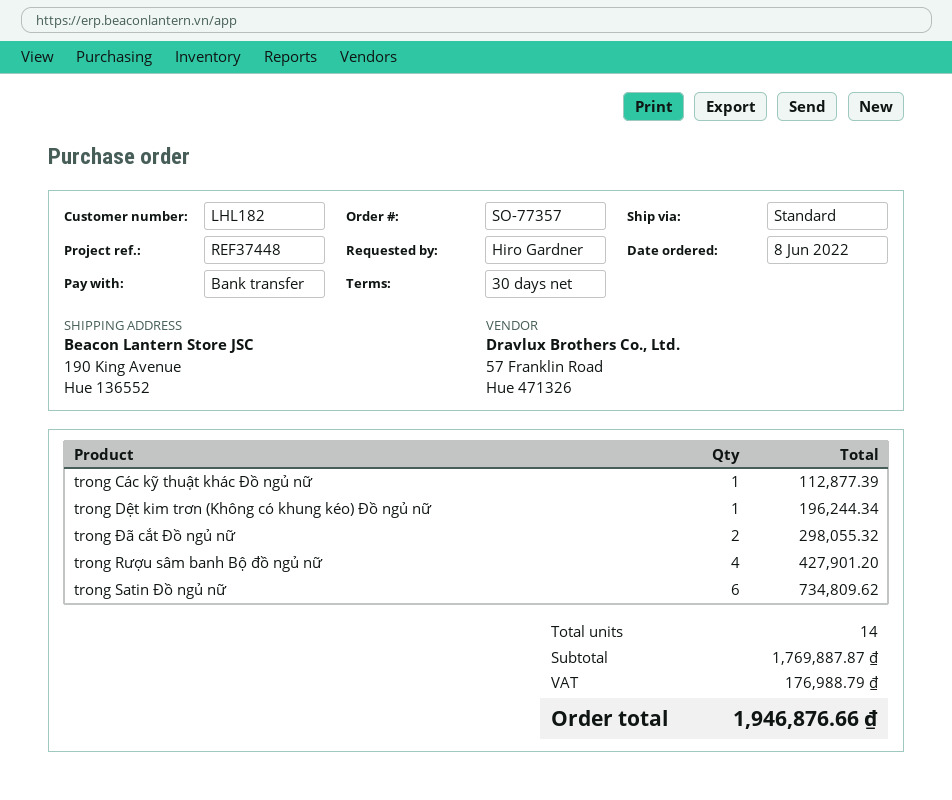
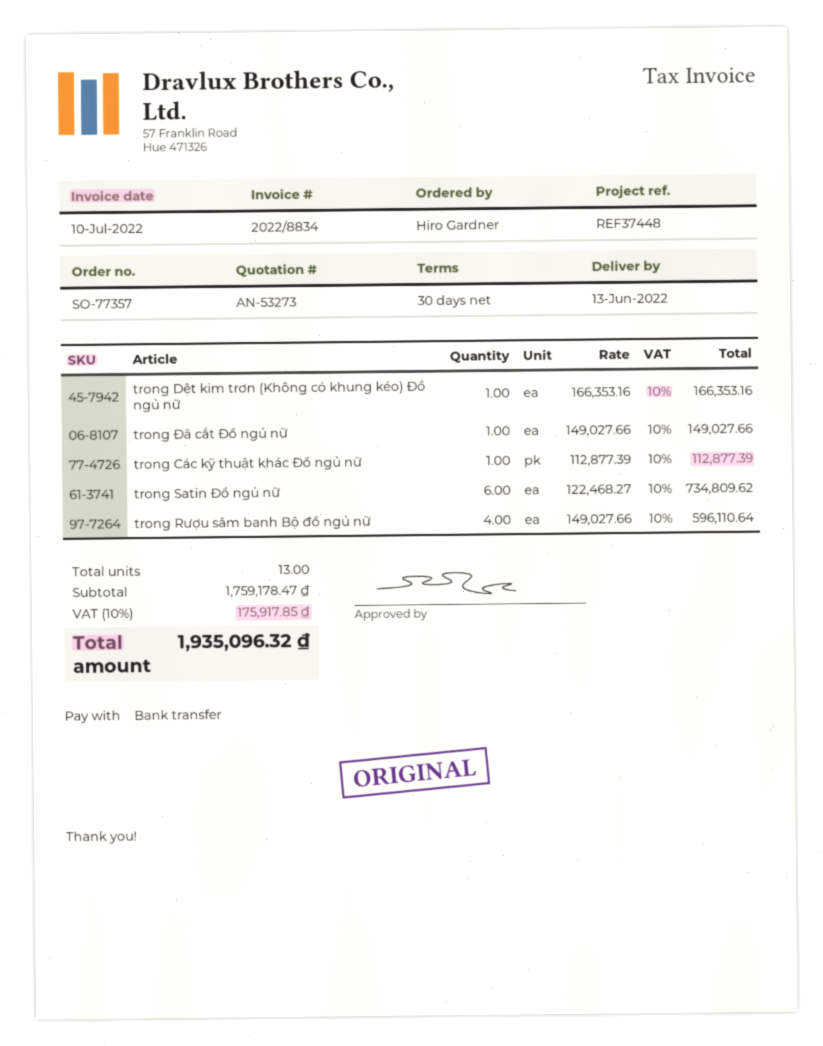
trong Dệt kim trơn (Không có khung kéo) Đồ ngủ nữ: 1 for 196244.34 -> 1 for 166353.16
trong Đã cắt Đồ ngủ nữ: 2 for 298055.32 -> 1 for 149027.66
trong Rượu sâm banh Bộ đồ ngủ nữ: 4 for 427901.20 -> 4 for 596110.64
total quantity: 14 -> 13
subtotal: 1769887.87 -> 1759178.47
tax: 176988.79 -> 175917.85
total: 1946876.66 -> 1935096.32

